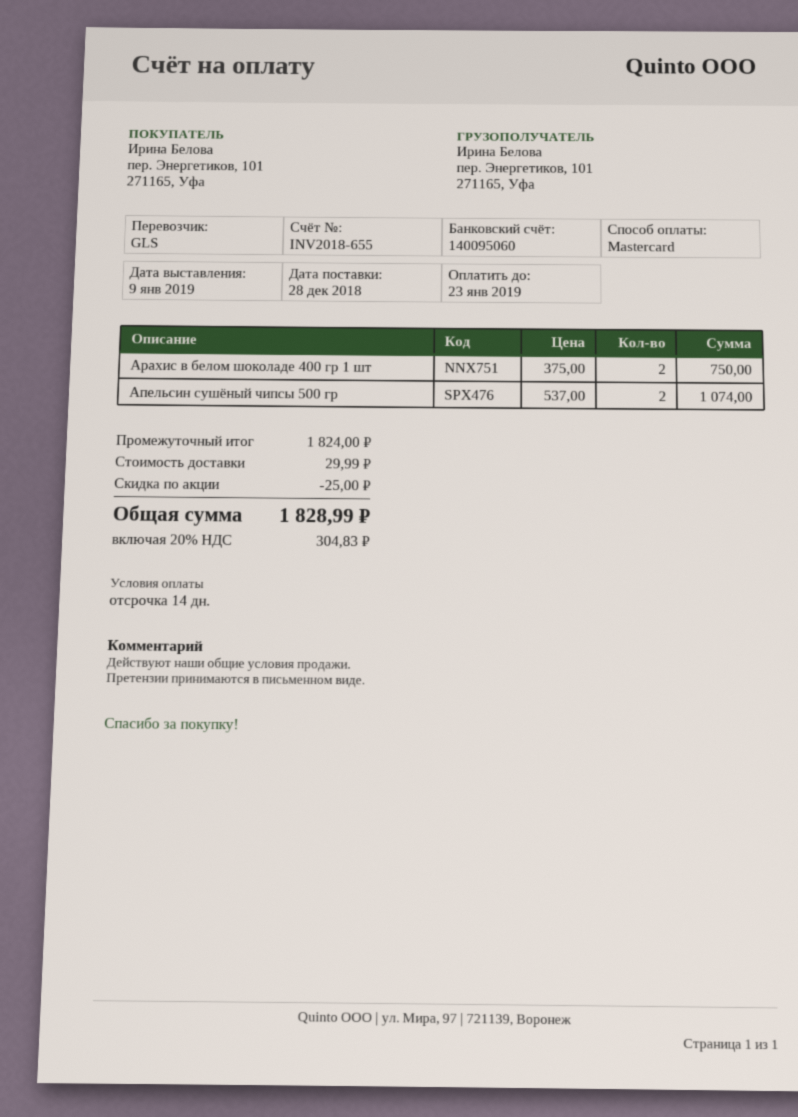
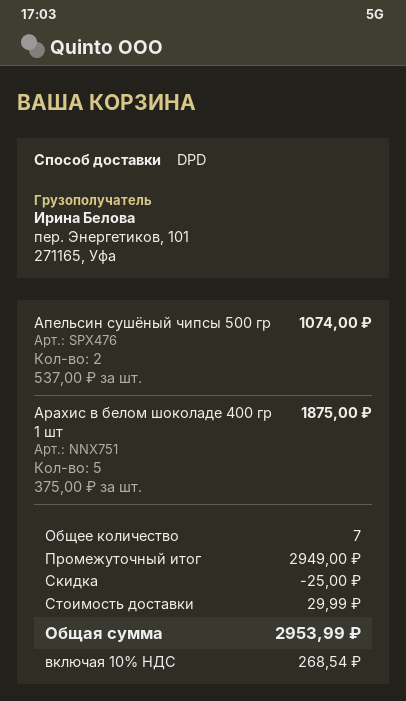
shipping method: GLS -> DPD
Арахис в белом шоколаде 400 гр 1 шт: 2 x 375.00 = 750.00 -> 5 x 375.00 = 1875.00
subtotal: 1824.00 -> 2949.00
tax: 20% = 304.83 -> 10% = 268.54
total: 1828.99 -> 2953.99

